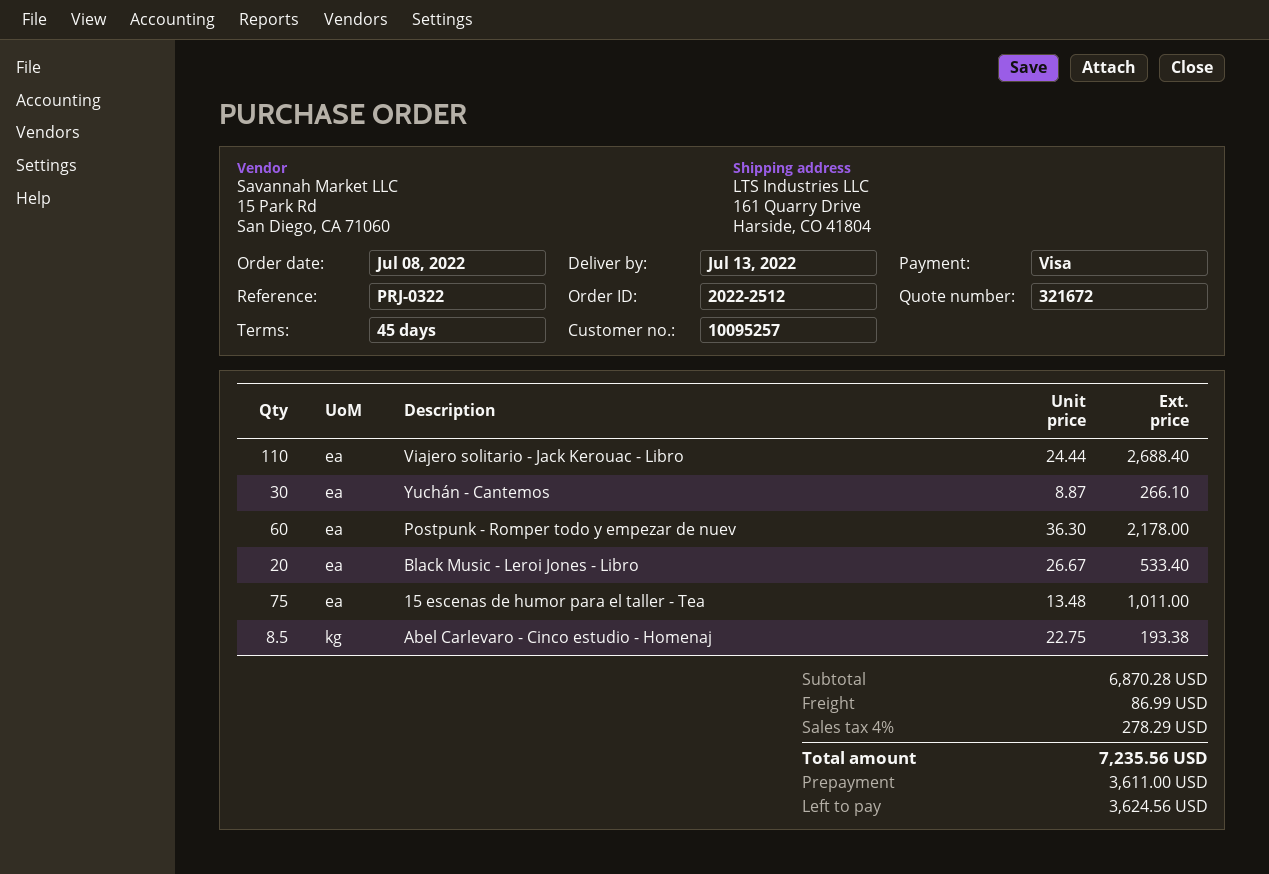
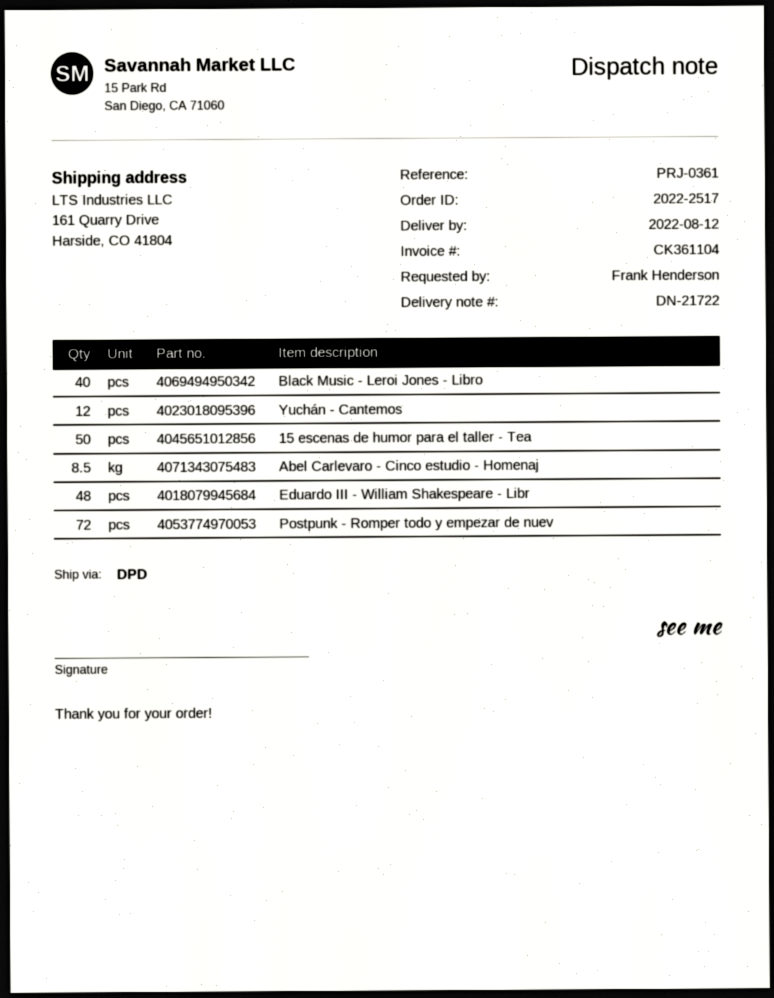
order number: 2022-2512 -> 2022-2517
delivery date: 2022-07-13 -> 2022-08-12
reference: PRJ-0322 -> PRJ-0361
Viajero solitario - Jack Kerouac - Libro: 110 -> none
Yuchán - Cantemos: 30 -> 12
Postpunk - Romper todo y empezar de nuev: 60 -> 72
Black Music - Leroi Jones - Libro: 20 -> 40
15 escenas de humor para el taller - Tea: 75 -> 50
Eduardo III - William Shakespeare - Libr: none -> 48

